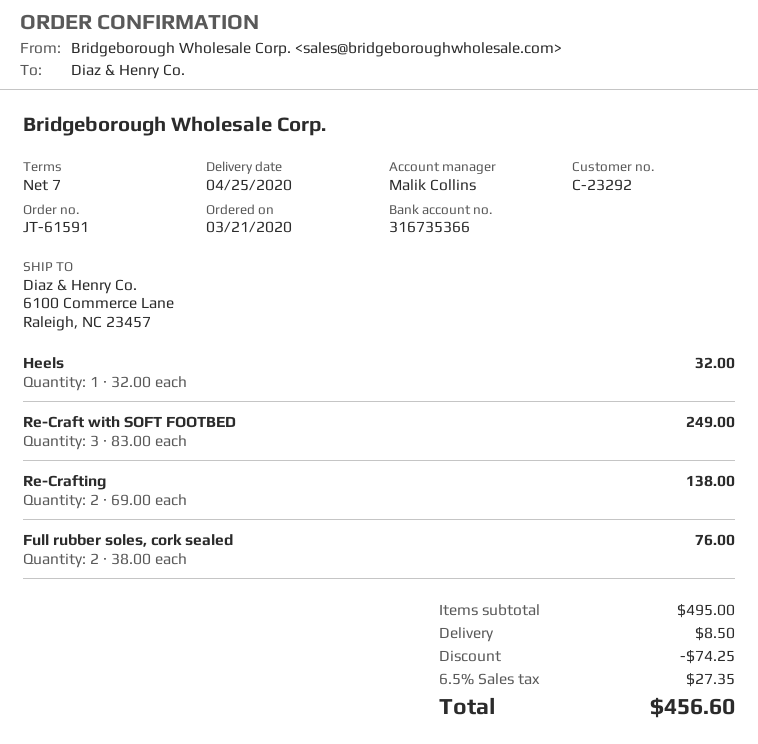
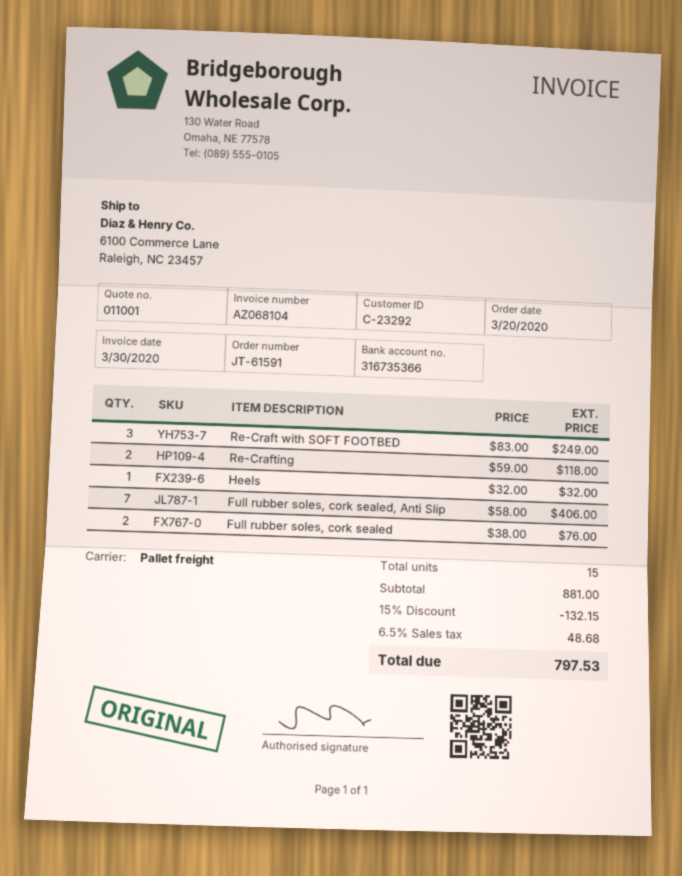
order date: 2020-03-21 -> 2020-03-20
Re-Crafting: 2 x 69.00 = 138.00 -> 2 x 59.00 = 118.00
Full rubber soles, cork sealed, Anti Slip: none -> 7 x 58.00 = 406.00
subtotal: 495.00 -> 881.00
discount: 74.25 -> 132.15
shipping: 8.50 -> none
tax: 6.5% = 27.35 -> 6.5% = 48.68
total: 456.60 -> 797.53

